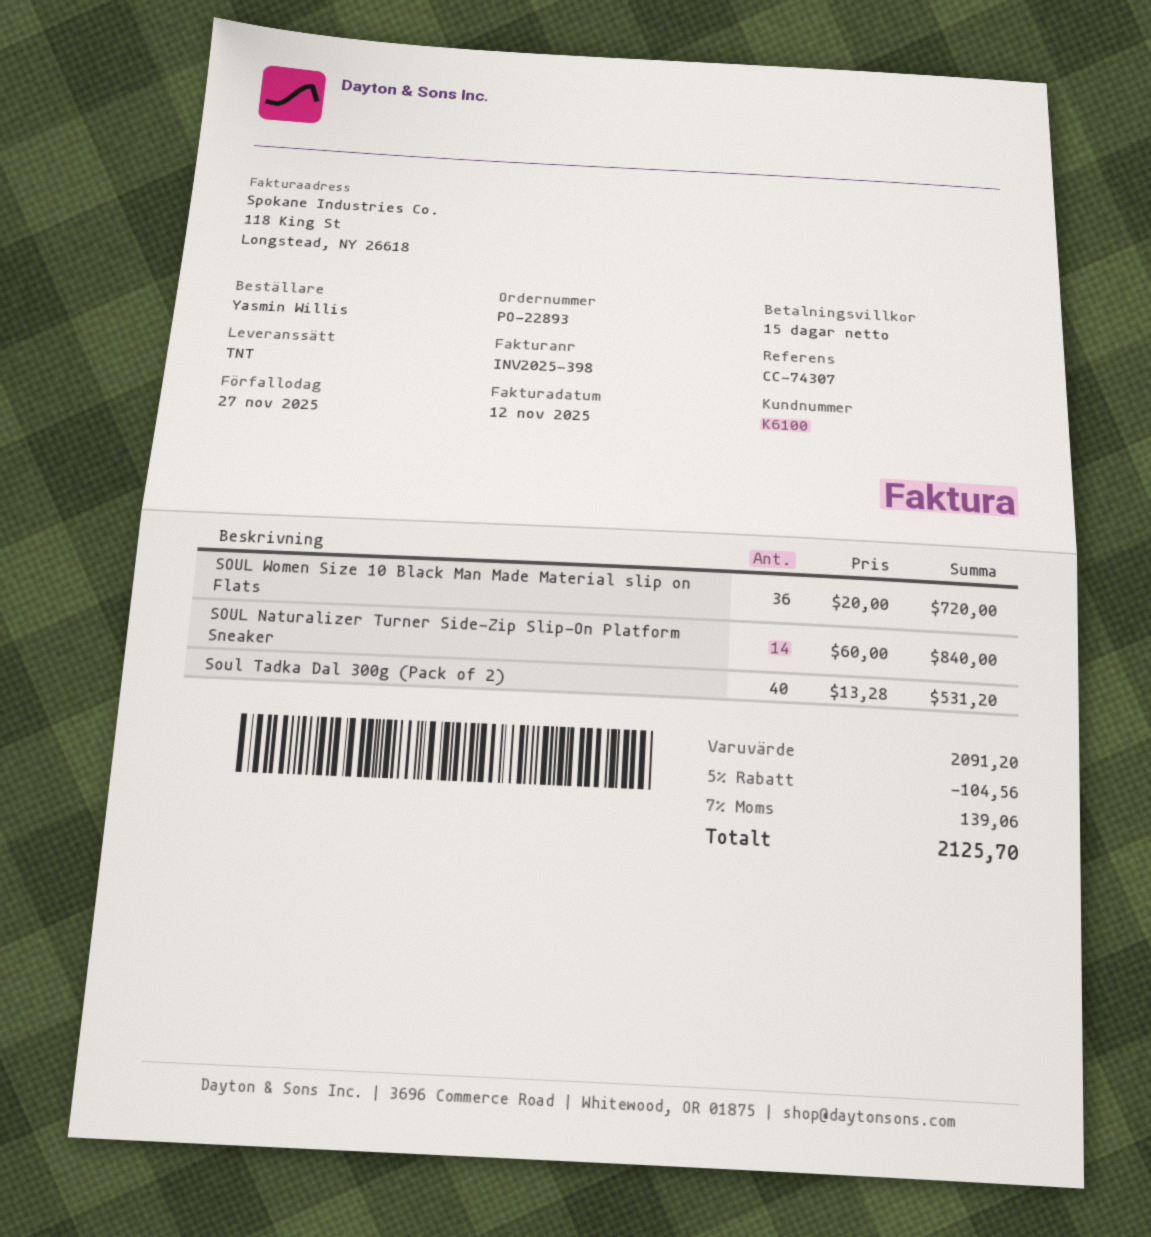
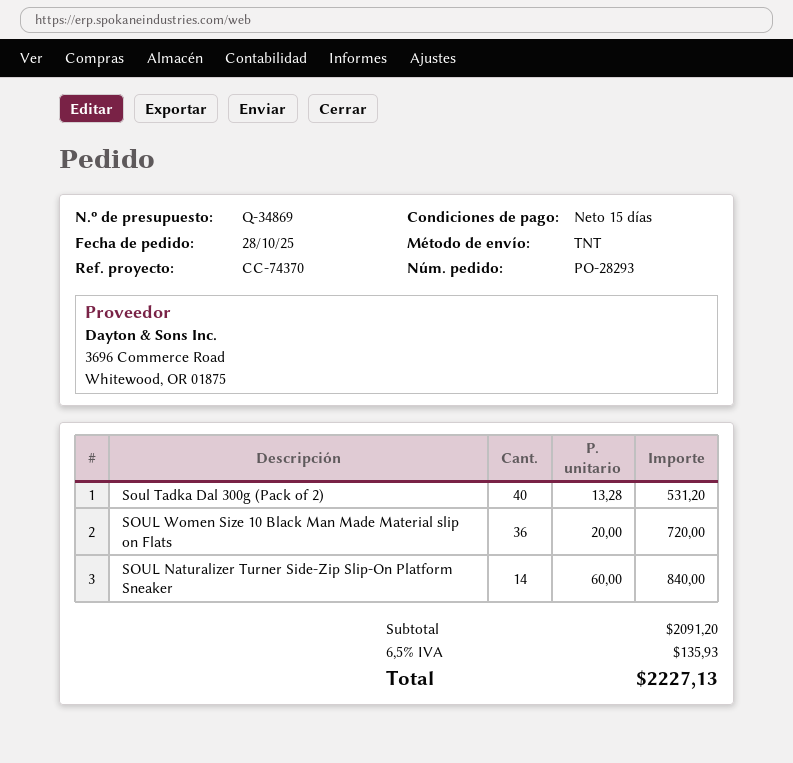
order number: PO-22893 -> PO-28293
reference: CC-74307 -> CC-74370
discount: 5% = 104.56 -> none
tax: 7% = 139.06 -> 6.5% = 135.93
total: 2125.70 -> 2227.13

